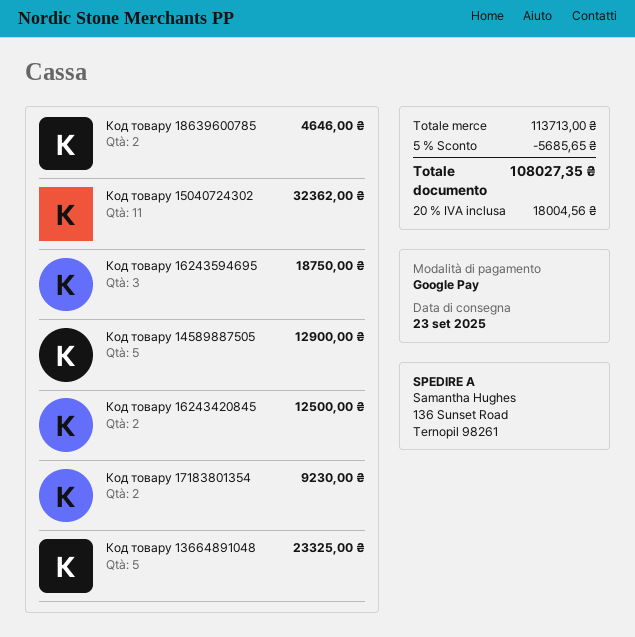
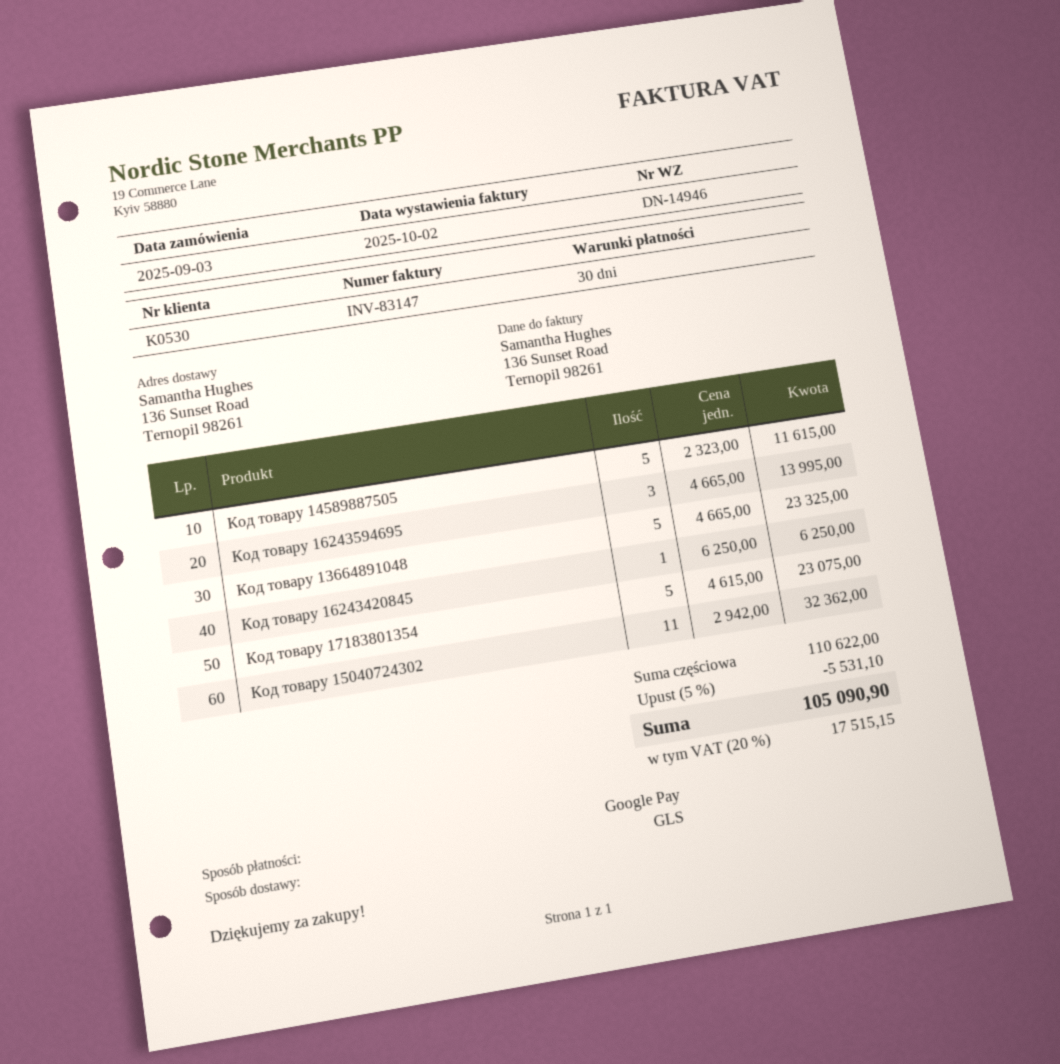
Код товару 18639600785: 2 for 4646.00 -> none
Код товару 16243594695: 3 for 18750.00 -> 3 for 13995.00
Код товару 14589887505: 5 for 12900.00 -> 5 for 11615.00
Код товару 16243420845: 2 for 12500.00 -> 1 for 6250.00
Код товару 17183801354: 2 for 9230.00 -> 5 for 23075.00
subtotal: 113713.00 -> 110622.00
discount: 5% = 5685.65 -> 5% = 5531.10
tax: 20% = 18004.56 -> 20% = 17515.15
total: 108027.35 -> 105090.90

